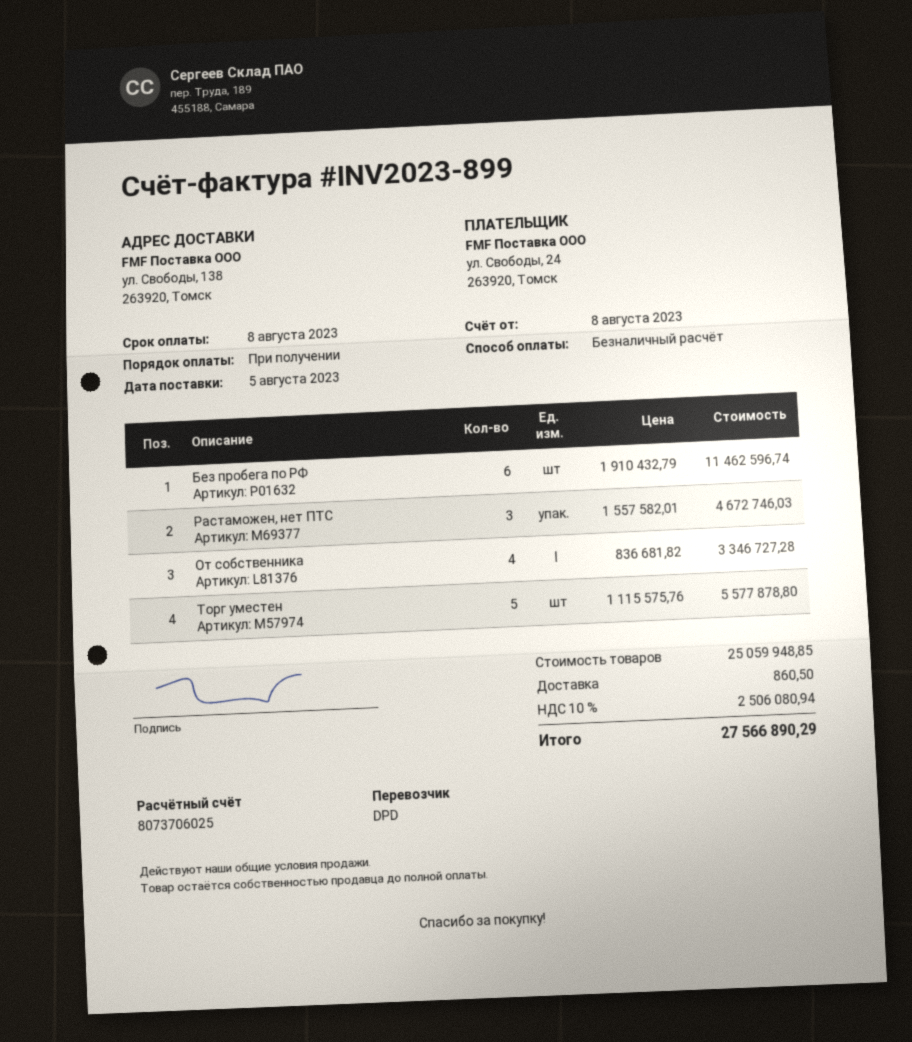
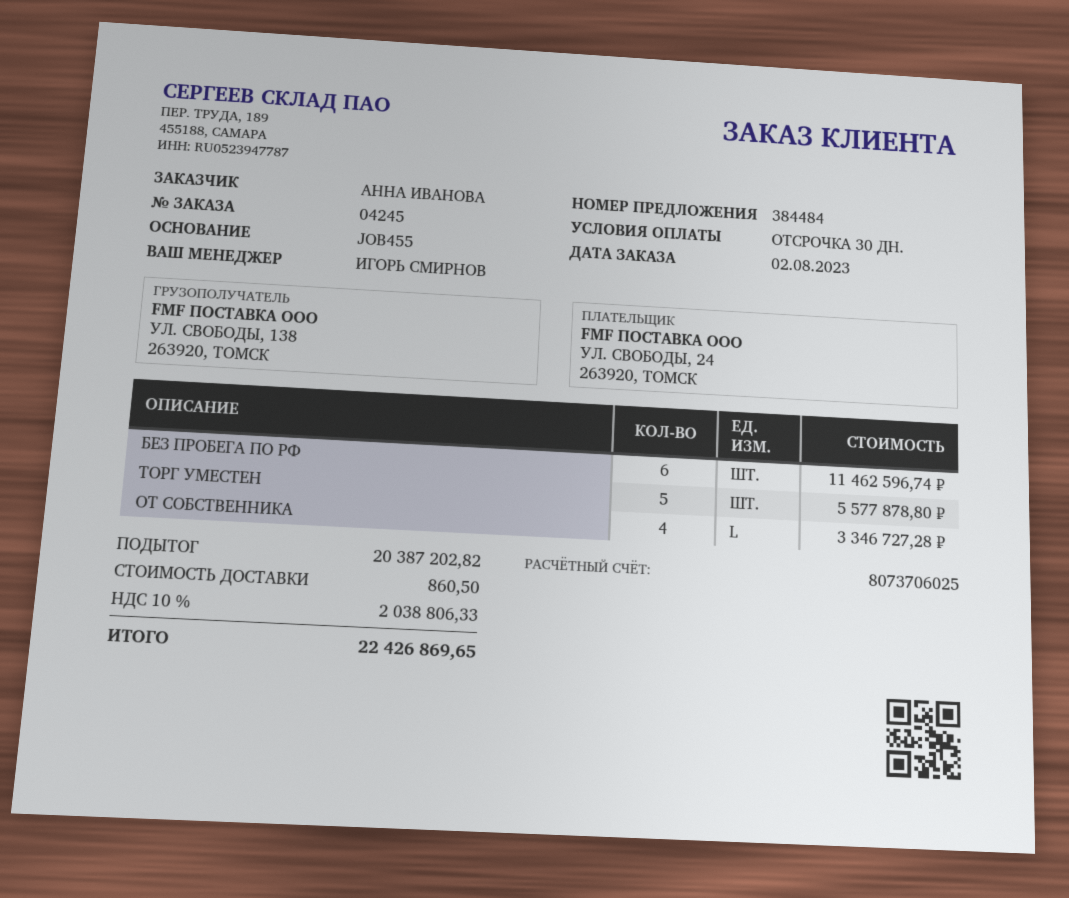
payment terms: on receipt -> 30 days
Растаможен, нет ПТС: 3 for 4672746.03 -> none
subtotal: 25059948.85 -> 20387202.82
tax: 10% = 2506080.94 -> 10% = 2038806.33
total: 27566890.29 -> 22426869.65

